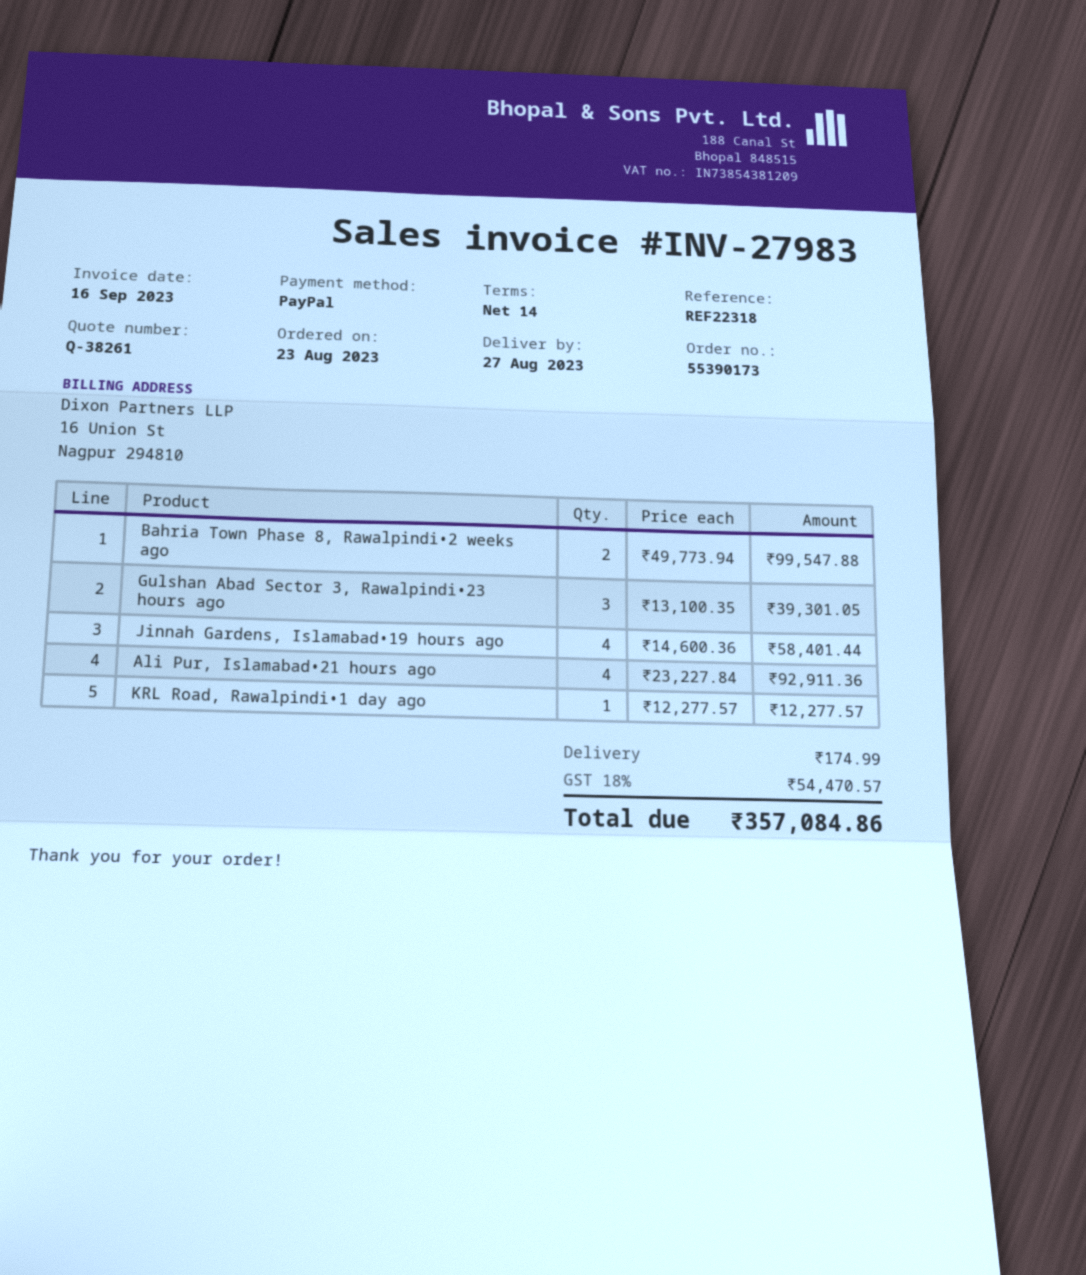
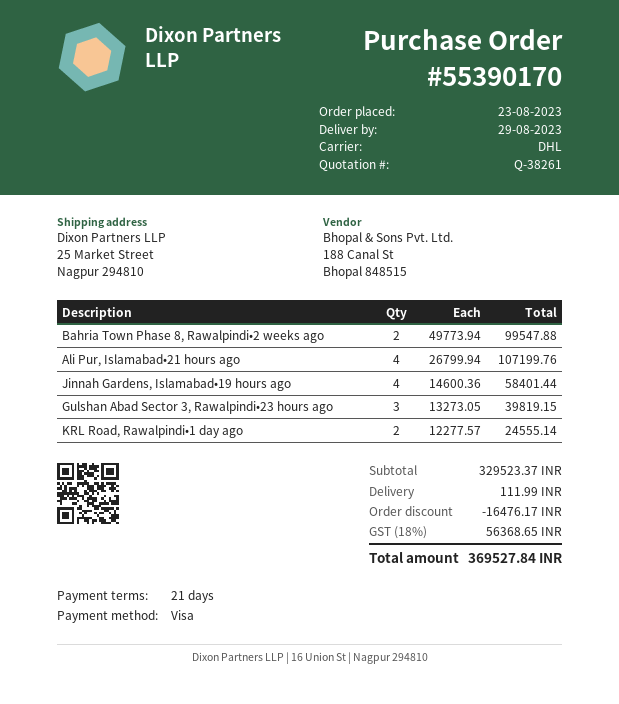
order number: 55390173 -> 55390170
delivery date: 2023-08-27 -> 2023-08-29
payment terms: 14 days -> 21 days
payment method: PayPal -> Visa
Gulshan Abad Sector 3, Rawalpindi•23 hours ago: 3 x 13100.35 = 39301.05 -> 3 x 13273.05 = 39819.15
Ali Pur, Islamabad•21 hours ago: 4 x 23227.84 = 92911.36 -> 4 x 26799.94 = 107199.76
KRL Road, Rawalpindi•1 day ago: 1 x 12277.57 = 12277.57 -> 2 x 12277.57 = 24555.14
discount: none -> 16476.17
shipping: 174.99 -> 111.99
tax: 18% = 54470.57 -> 18% = 56368.65
total: 357084.86 -> 369527.84

